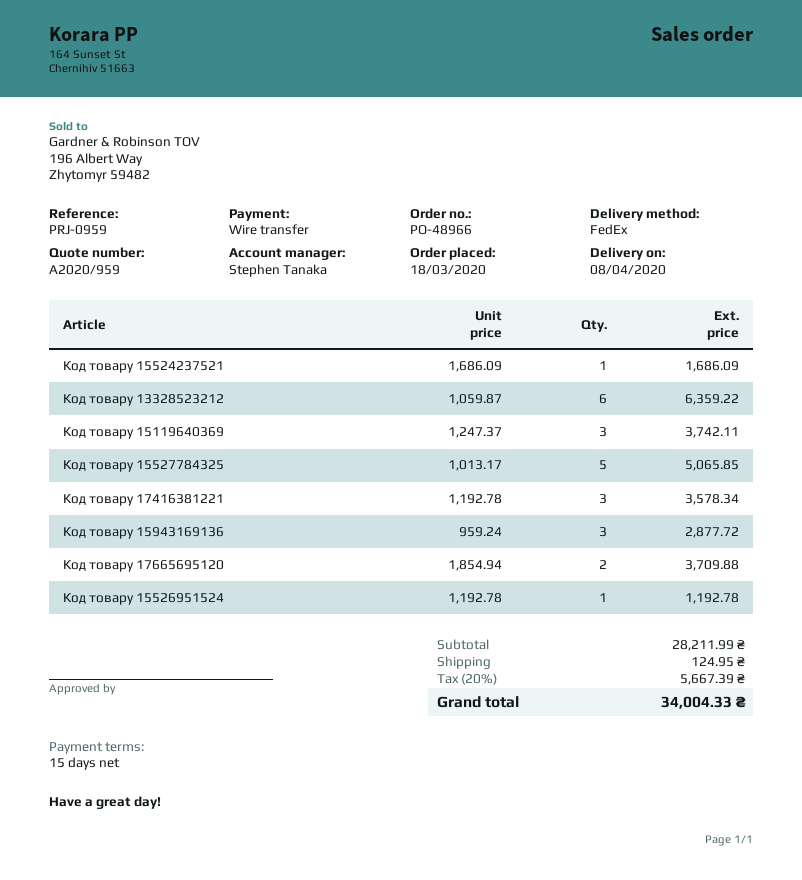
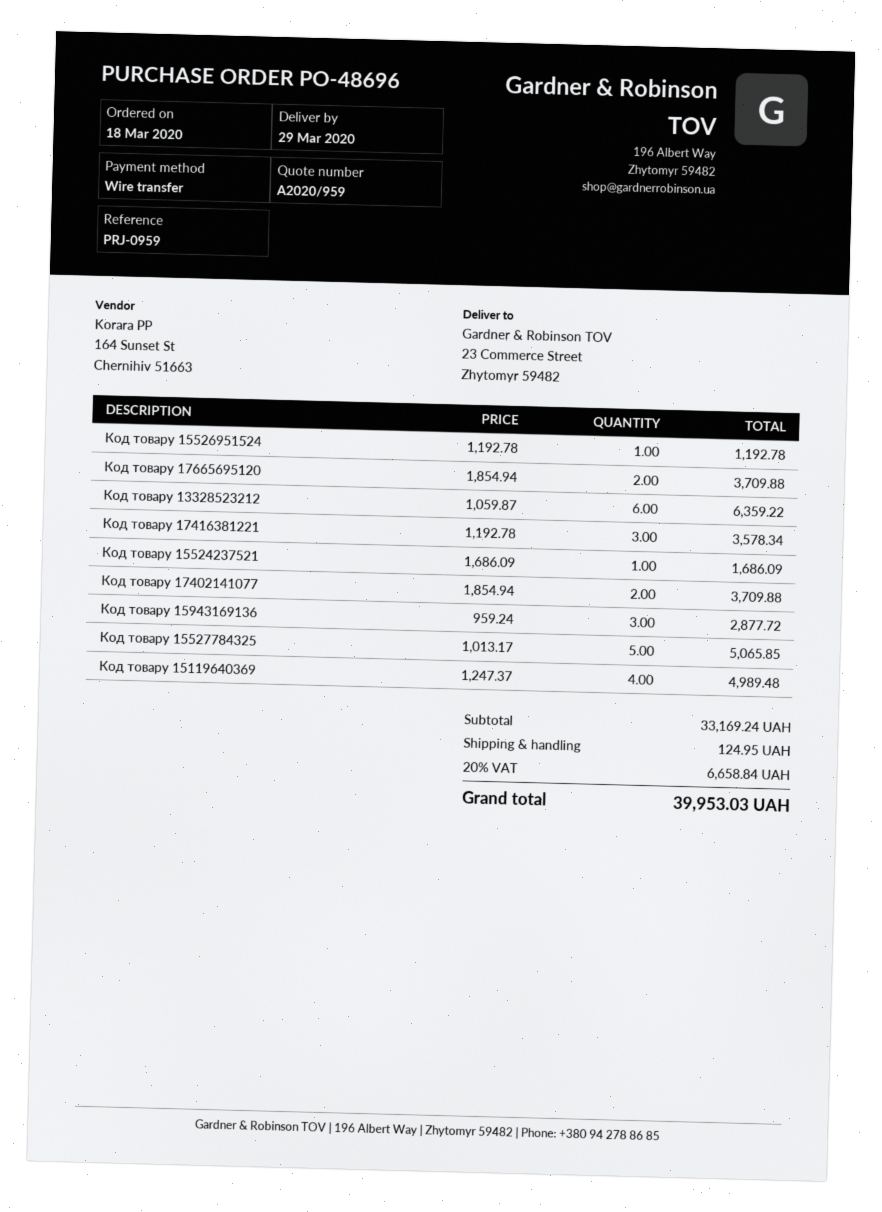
order number: PO-48966 -> PO-48696
delivery date: 2020-04-08 -> 2020-03-29
Код товару 15119640369: 3 x 1247.37 = 3742.11 -> 4 x 1247.37 = 4989.48
Код товару 17402141077: none -> 2 x 1854.94 = 3709.88
subtotal: 28211.99 -> 33169.24
tax: 20% = 5667.39 -> 20% = 6658.84
total: 34004.33 -> 39953.03

